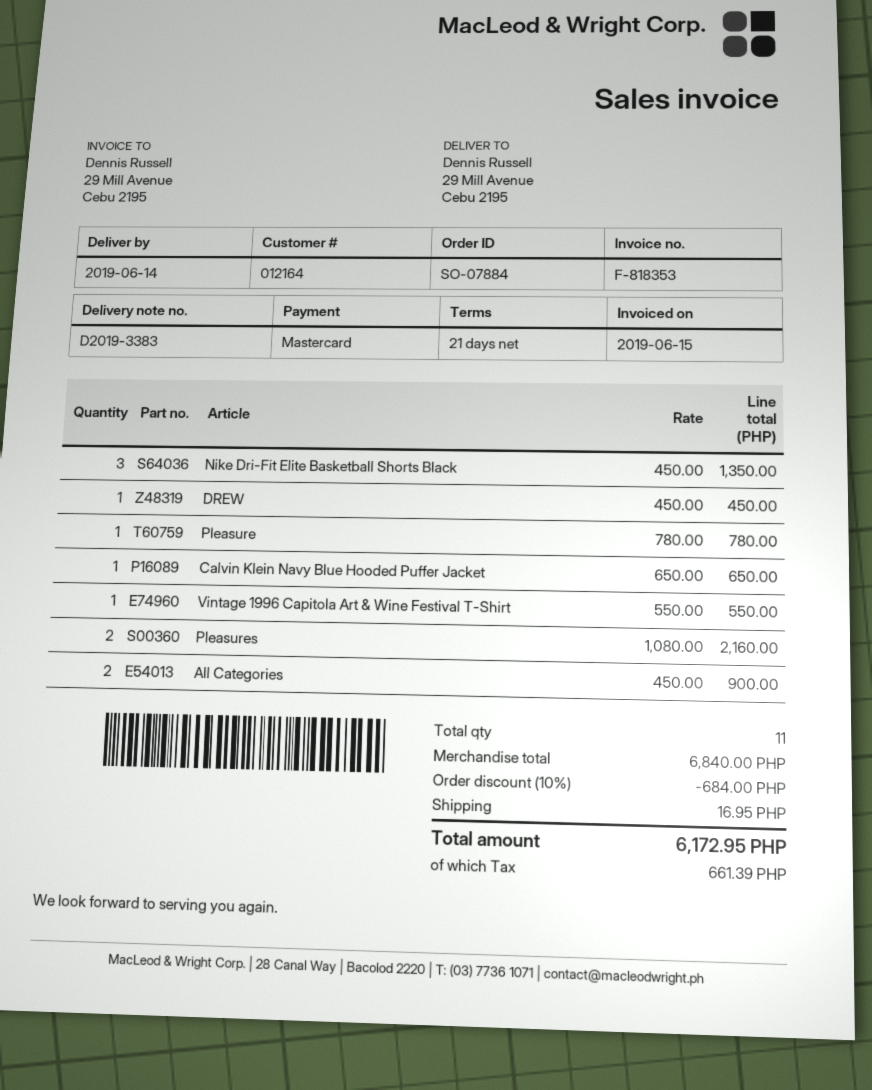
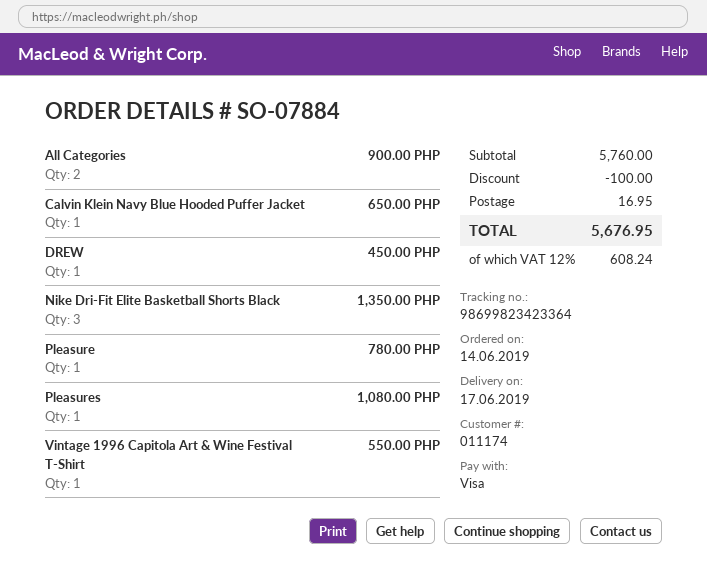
delivery date: 2019-06-14 -> 2019-06-17
customer number: 012164 -> 011174
payment method: Mastercard -> Visa
Pleasures: 2 for 2160.00 -> 1 for 1080.00
subtotal: 6840.00 -> 5760.00
discount: 684.00 -> 100.00
tax: 661.39 -> 608.24
total: 6172.95 -> 5676.95

